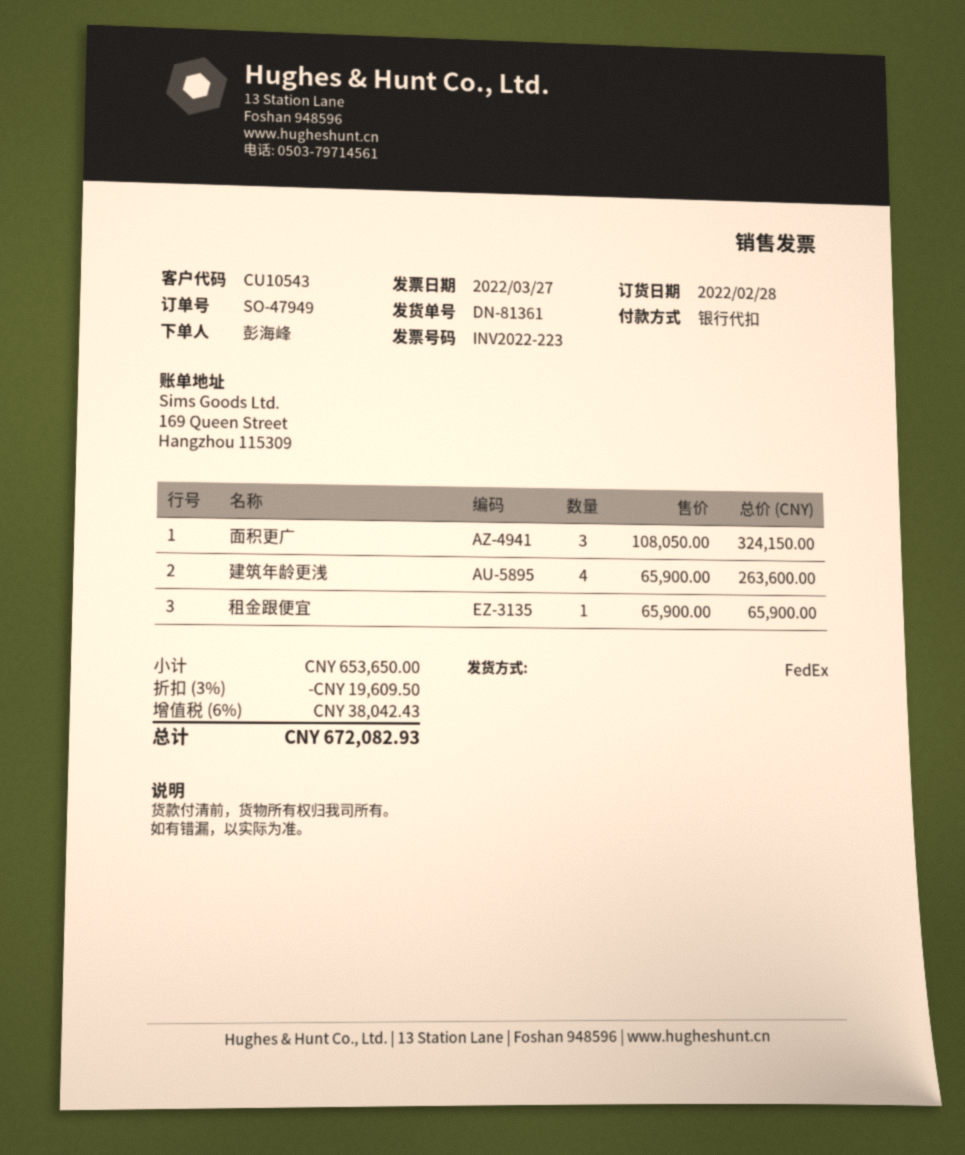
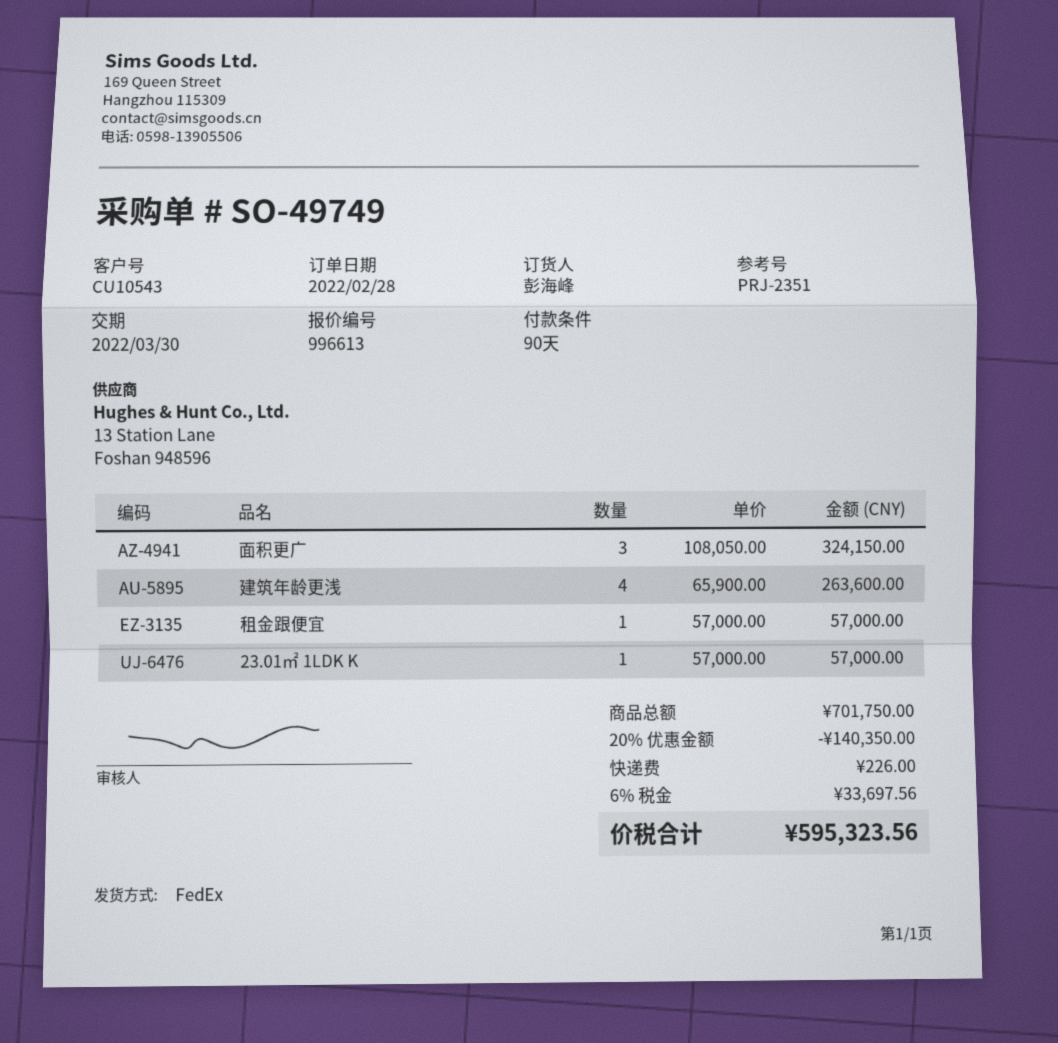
order number: SO-47949 -> SO-49749
租金跟便宜: 1 x 65900.00 = 65900.00 -> 1 x 57000.00 = 57000.00
23.01㎡ 1LDK K: none -> 1 x 57000.00 = 57000.00
subtotal: 653650.00 -> 701750.00
discount: 3% = 19609.50 -> 20% = 140350.00
shipping: none -> 226.00
tax: 6% = 38042.43 -> 6% = 33697.56
total: 672082.93 -> 595323.56

